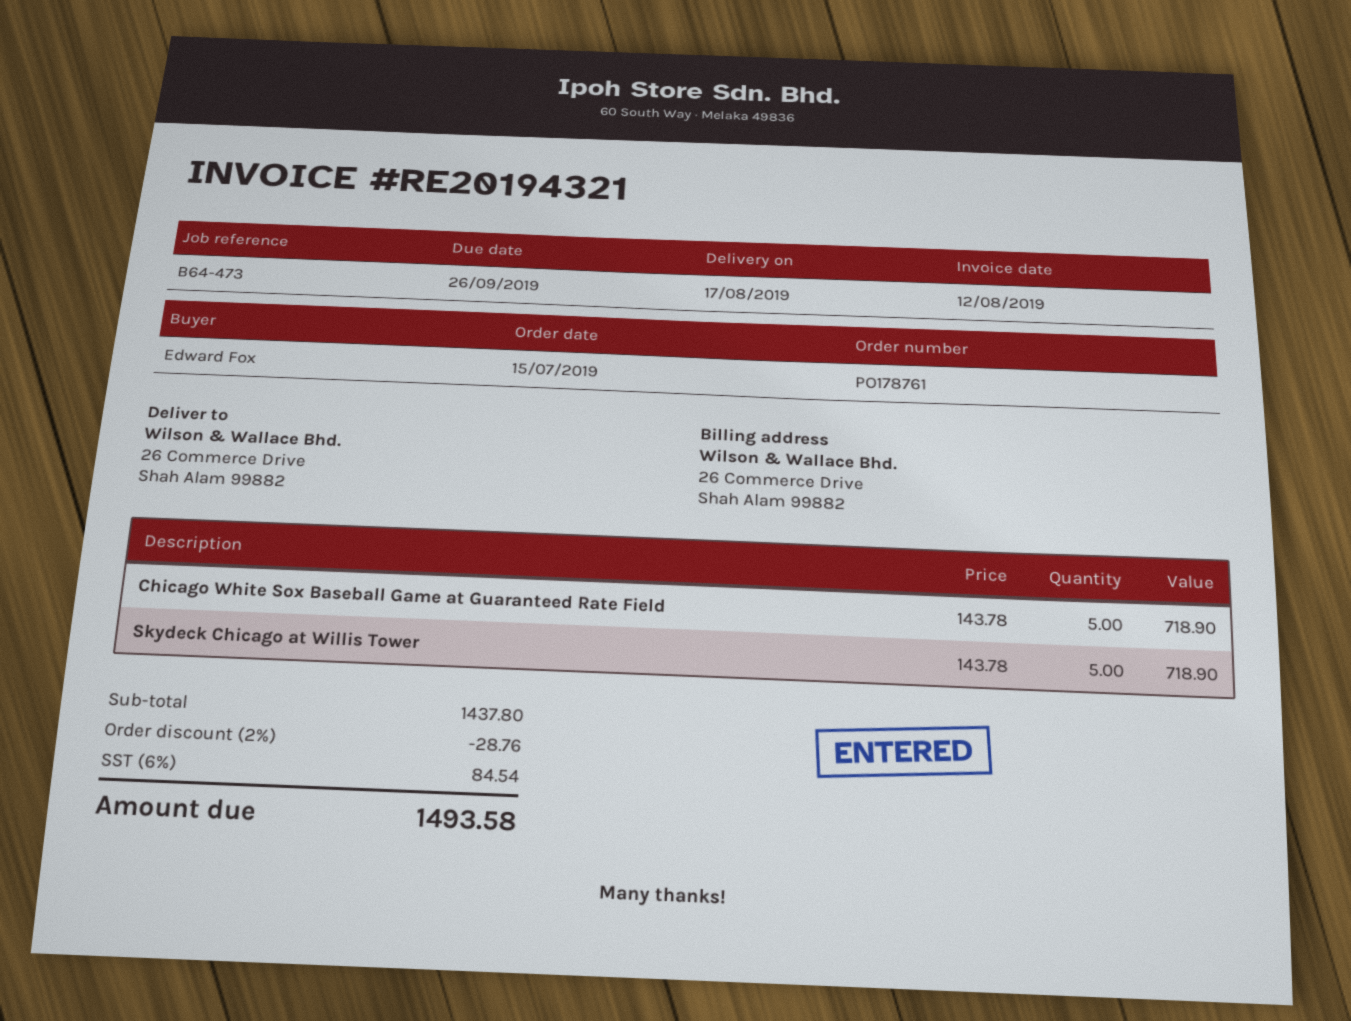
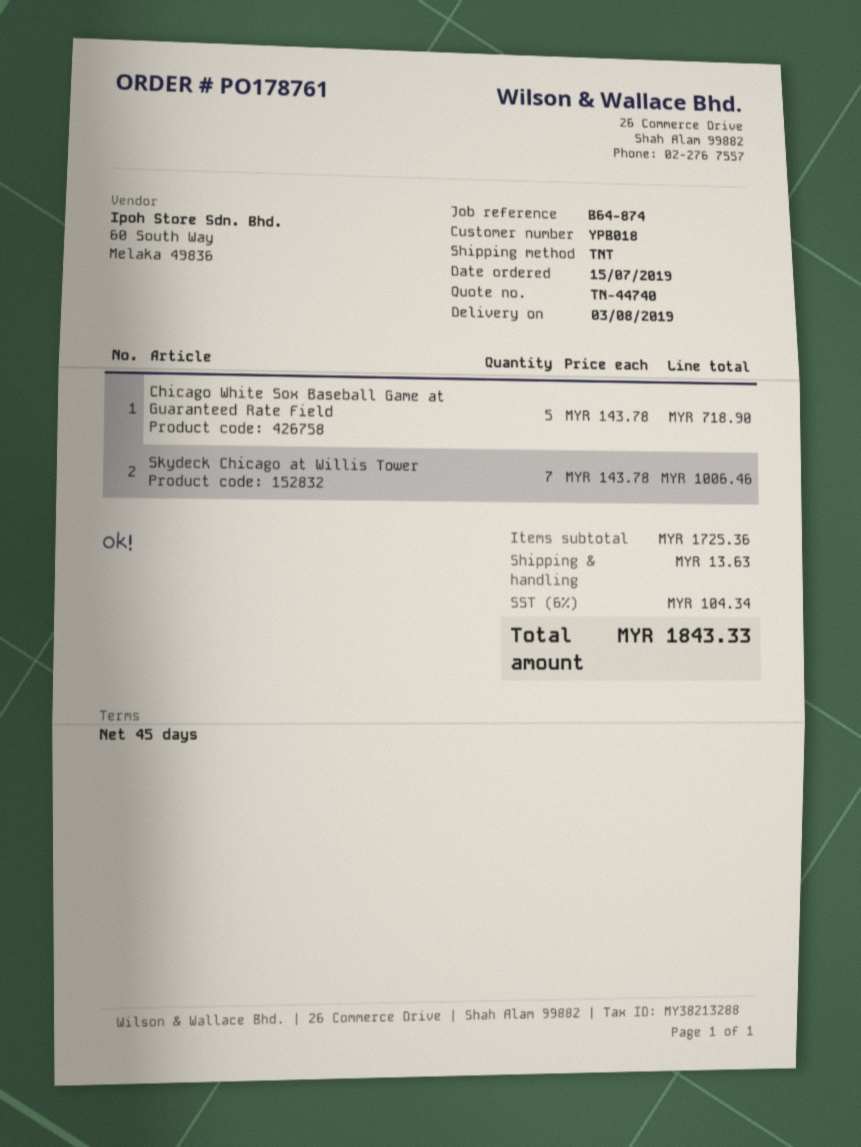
delivery date: 2019-08-17 -> 2019-08-03
reference: B64-473 -> B64-874
Skydeck Chicago at Willis Tower: 5 x 143.78 = 718.90 -> 7 x 143.78 = 1006.46
subtotal: 1437.80 -> 1725.36
discount: 2% = 28.76 -> none
shipping: none -> 13.63
tax: 6% = 84.54 -> 6% = 104.34
total: 1493.58 -> 1843.33

